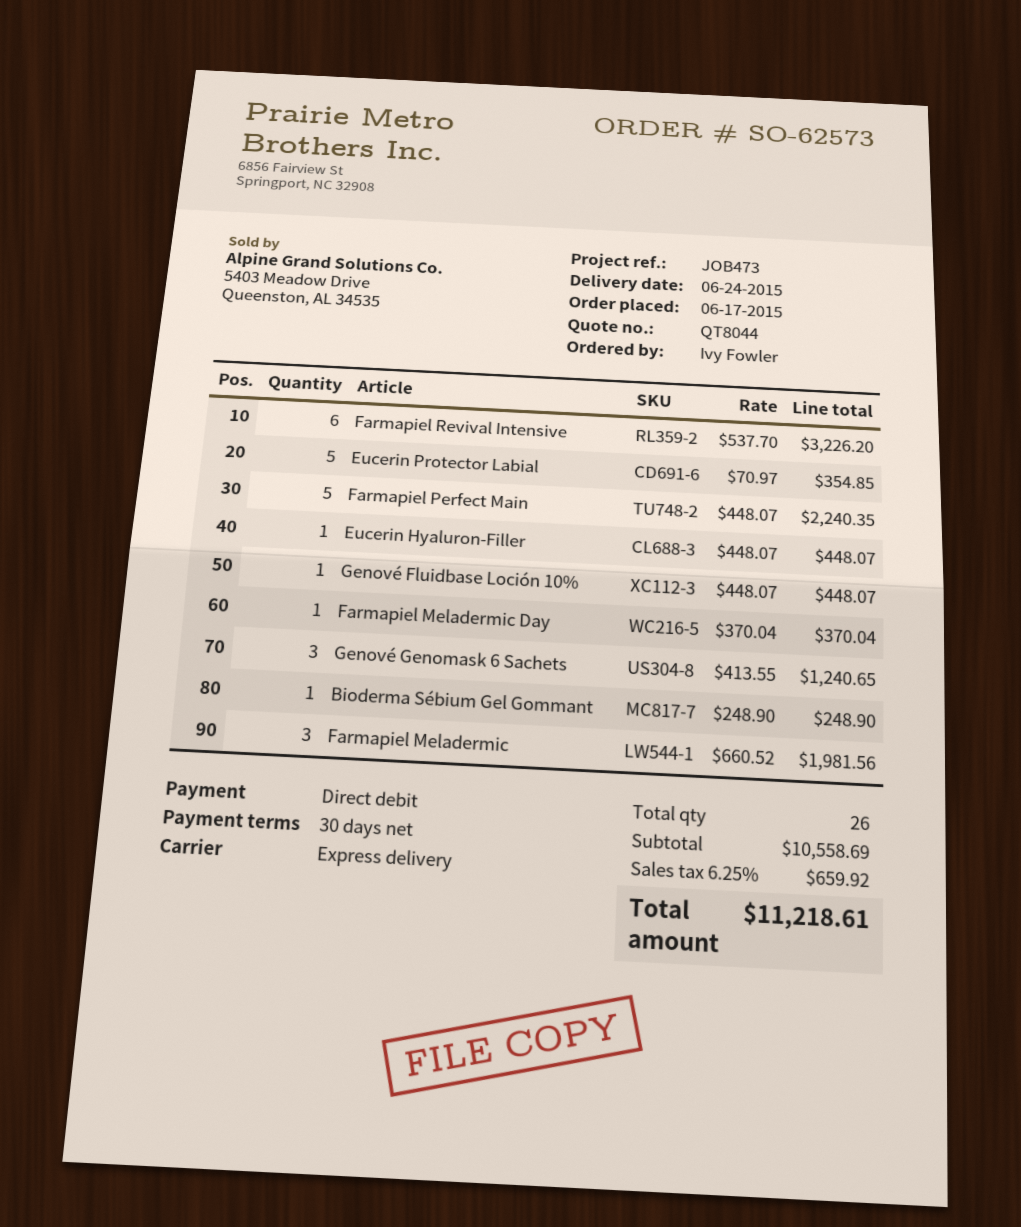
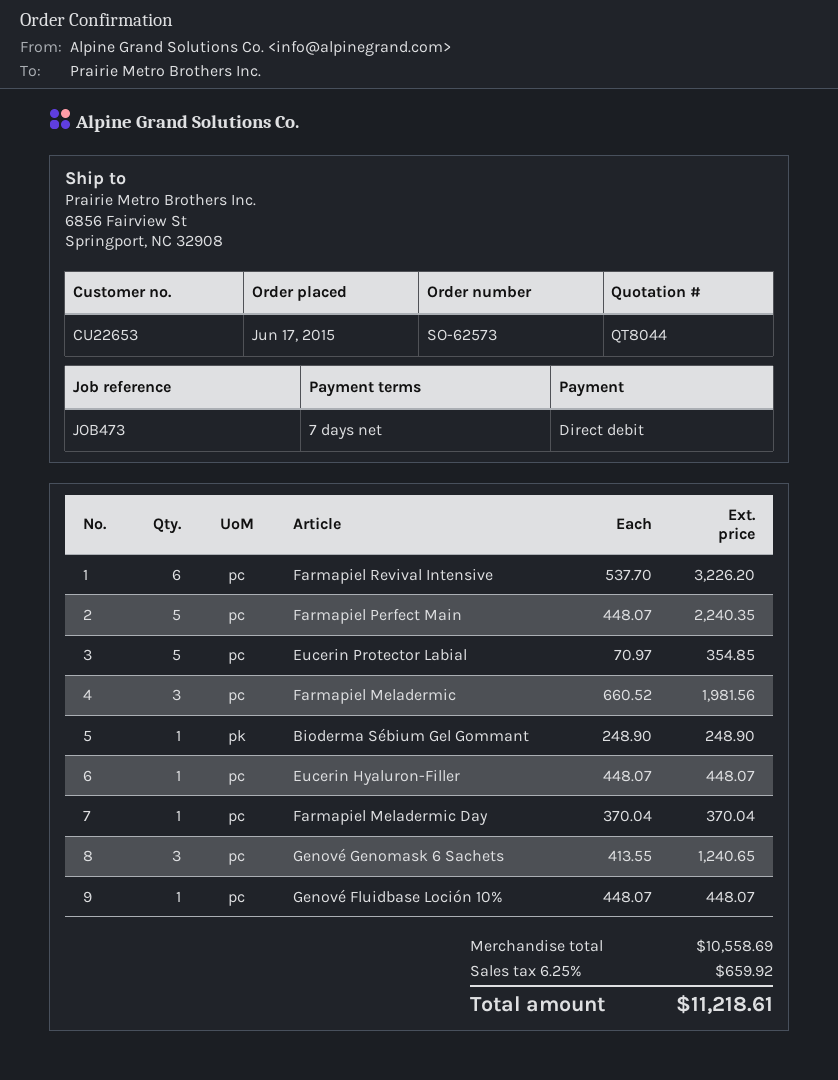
payment terms: 30 days -> 7 days

